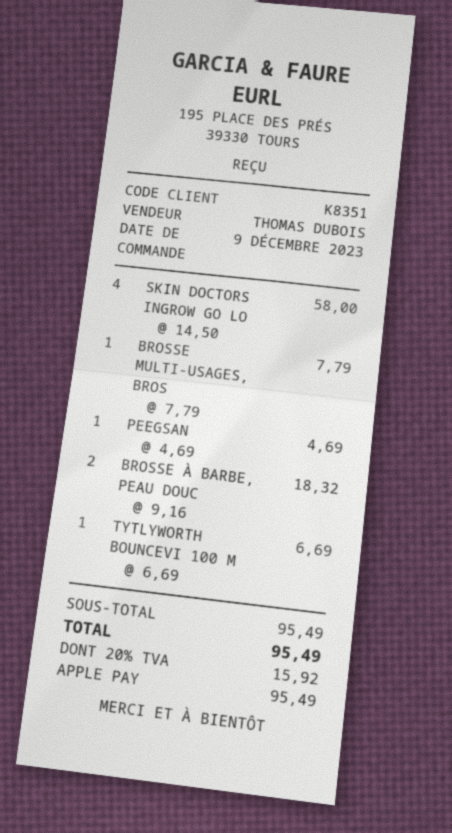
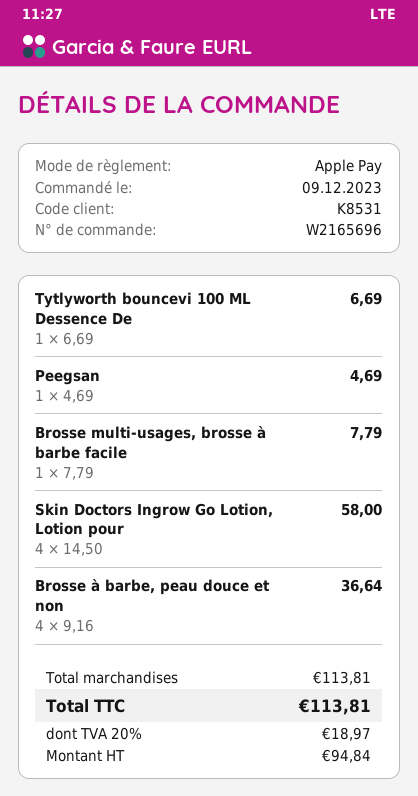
customer number: K8351 -> K8531
BROSSE À BARBE, PEAU DOUC: 2 x 9.16 = 18.32 -> 4 x 9.16 = 36.64
subtotal: 95.49 -> 113.81
tax: 20% = 15.92 -> 20% = 18.97
total: 95.49 -> 113.81

